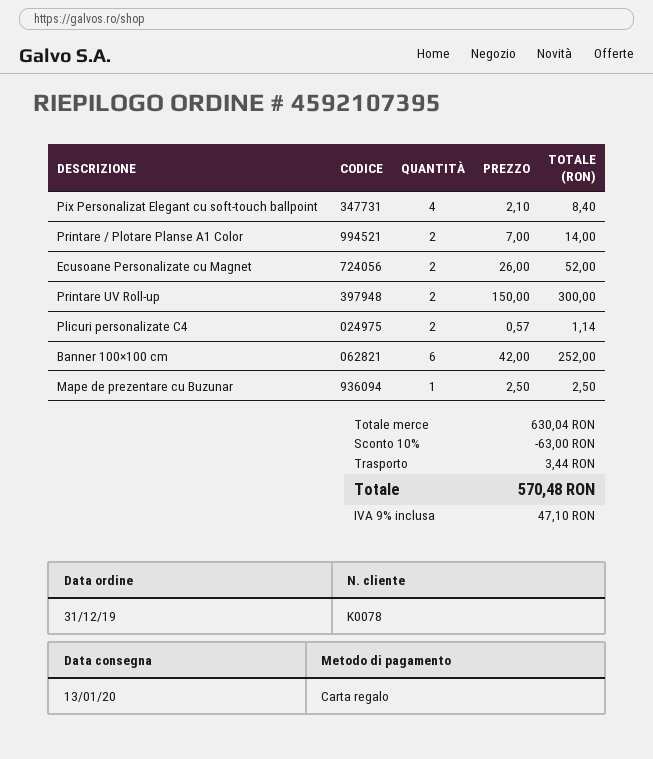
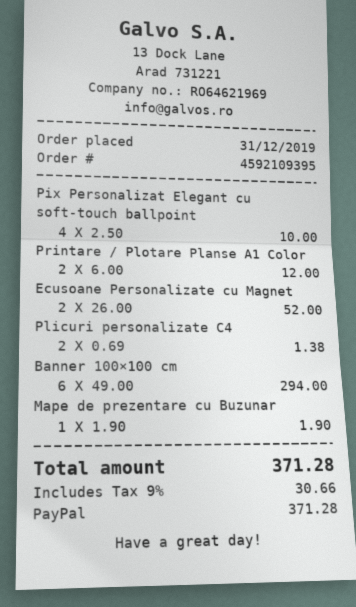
order number: 4592107395 -> 4592109395
payment method: gift card -> PayPal
Pix Personalizat Elegant cu soft-touch ballpoint: 4 x 2.10 = 8.40 -> 4 x 2.50 = 10.00
Printare / Plotare Planse A1 Color: 2 x 7.00 = 14.00 -> 2 x 6.00 = 12.00
Printare UV Roll-up: 2 x 150.00 = 300.00 -> none
Plicuri personalizate C4: 2 x 0.57 = 1.14 -> 2 x 0.69 = 1.38
Banner 100×100 cm: 6 x 42.00 = 252.00 -> 6 x 49.00 = 294.00
Mape de prezentare cu Buzunar: 1 x 2.50 = 2.50 -> 1 x 1.90 = 1.90
discount: 10% = 63.00 -> none
shipping: 3.44 -> none
tax: 9% = 47.10 -> 9% = 30.66
total: 570.48 -> 371.28

